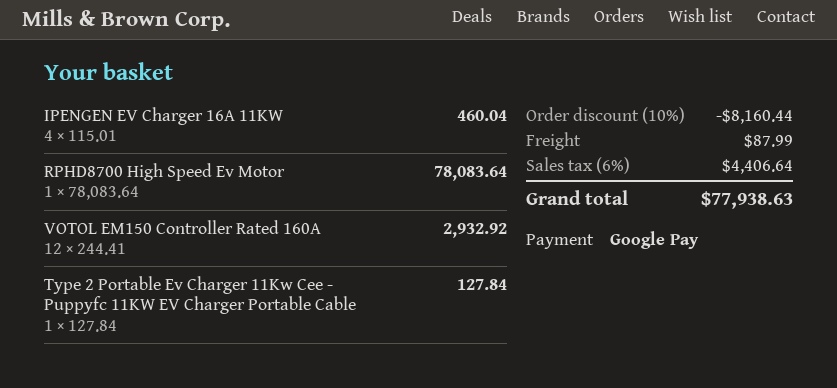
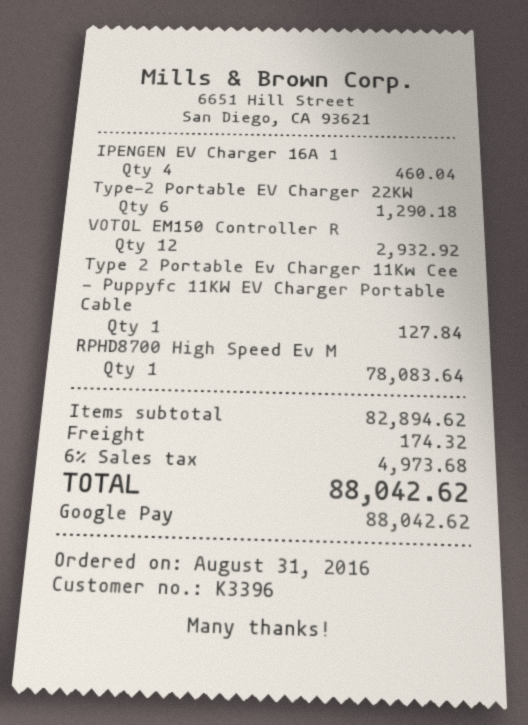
Type-2 Portable EV Charger 22KW: none -> 6 for 1290.18
discount: 10% = 8160.44 -> none
shipping: 87.99 -> 174.32
tax: 6% = 4406.64 -> 6% = 4973.68
total: 77938.63 -> 88042.62

